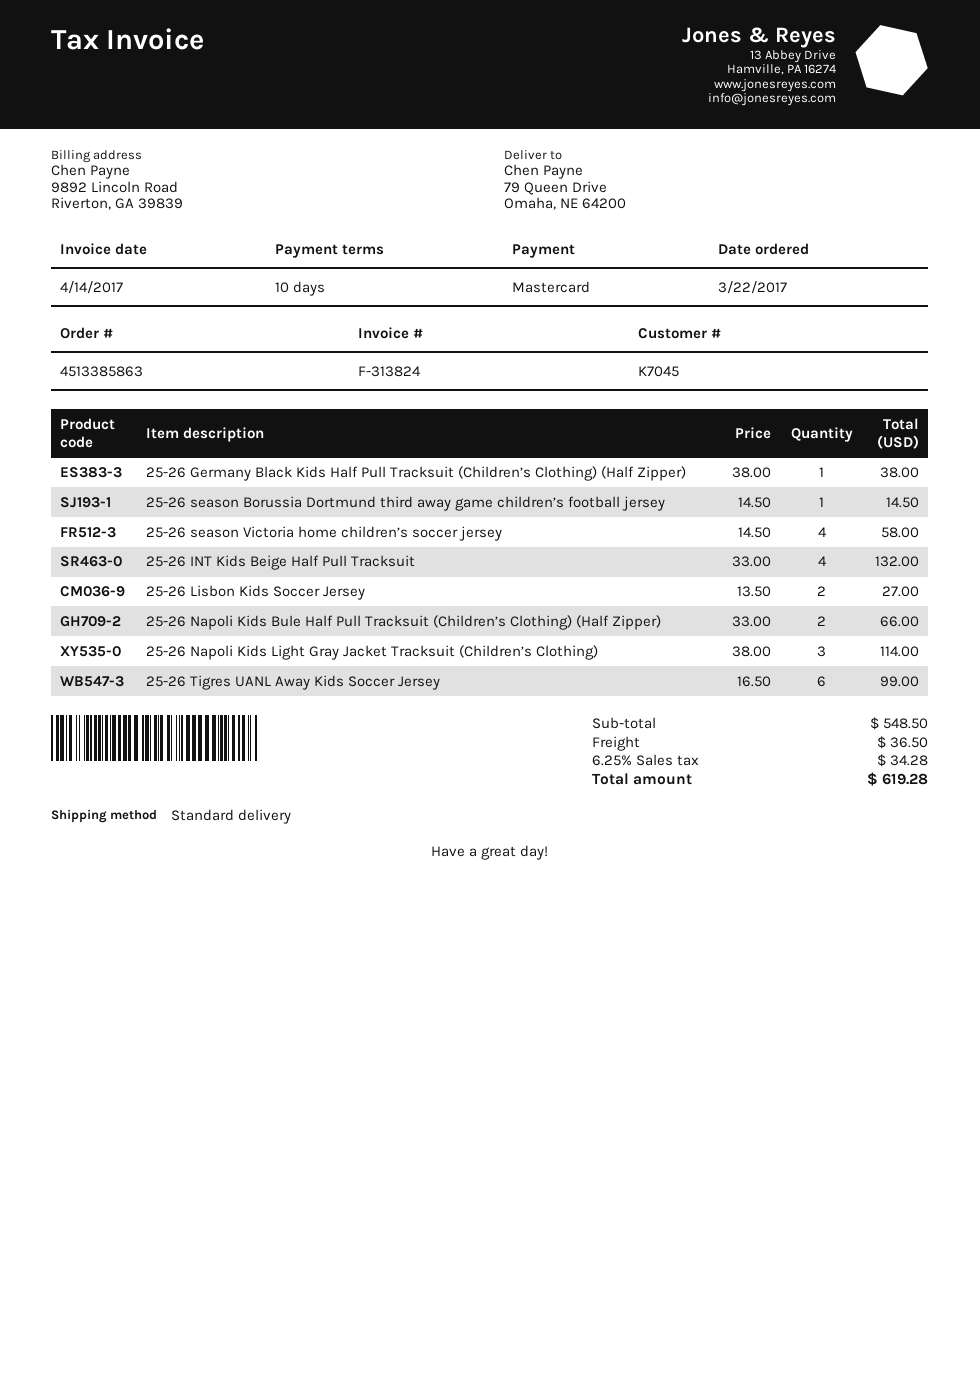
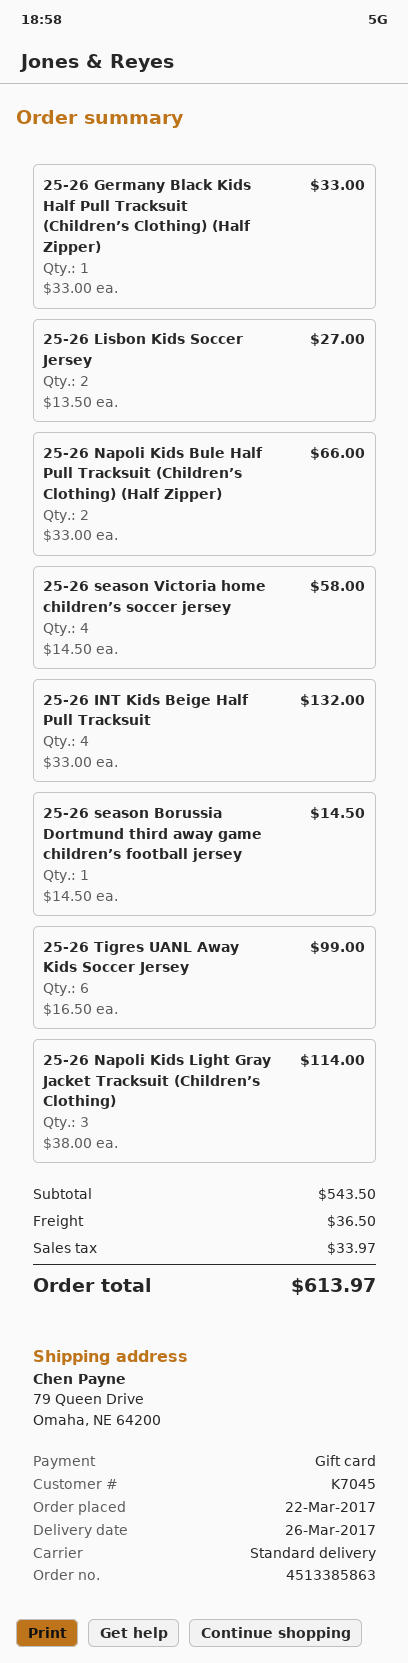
payment method: Mastercard -> gift card
25-26 Germany Black Kids Half Pull Tracksuit (Children’s Clothing) (Half Zipper): 1 x 38.00 = 38.00 -> 1 x 33.00 = 33.00
subtotal: 548.50 -> 543.50
tax: 34.28 -> 33.97
total: 619.28 -> 613.97

